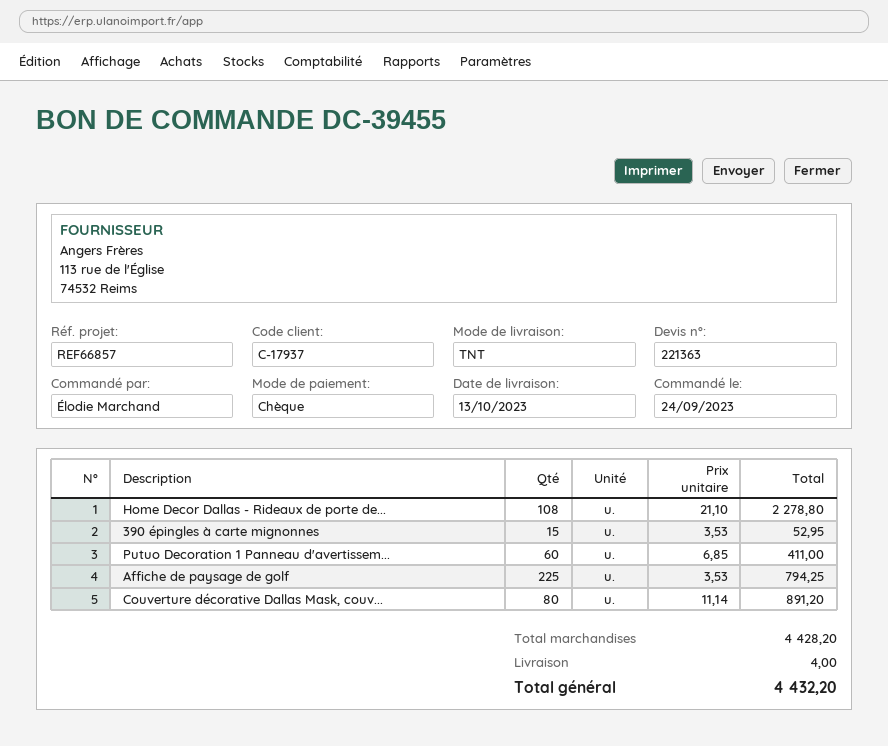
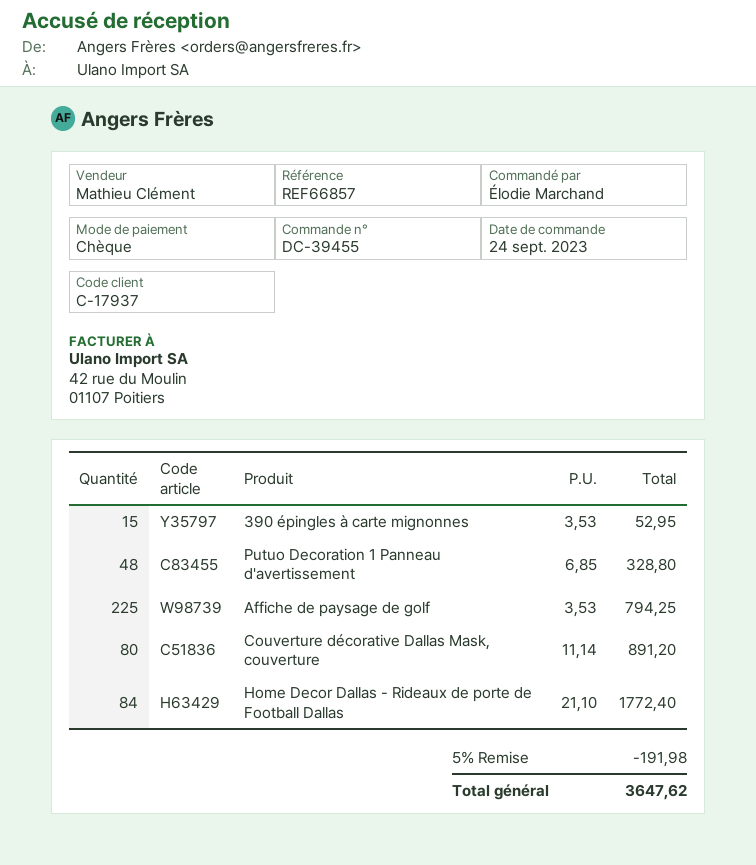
Home Decor Dallas - Rideaux de porte de...: 108 x 21.10 = 2278.80 -> 84 x 21.10 = 1772.40
Putuo Decoration 1 Panneau d'avertissem...: 60 x 6.85 = 411.00 -> 48 x 6.85 = 328.80
discount: none -> 5% = 191.98
shipping: 4.00 -> none
total: 4432.20 -> 3647.62

